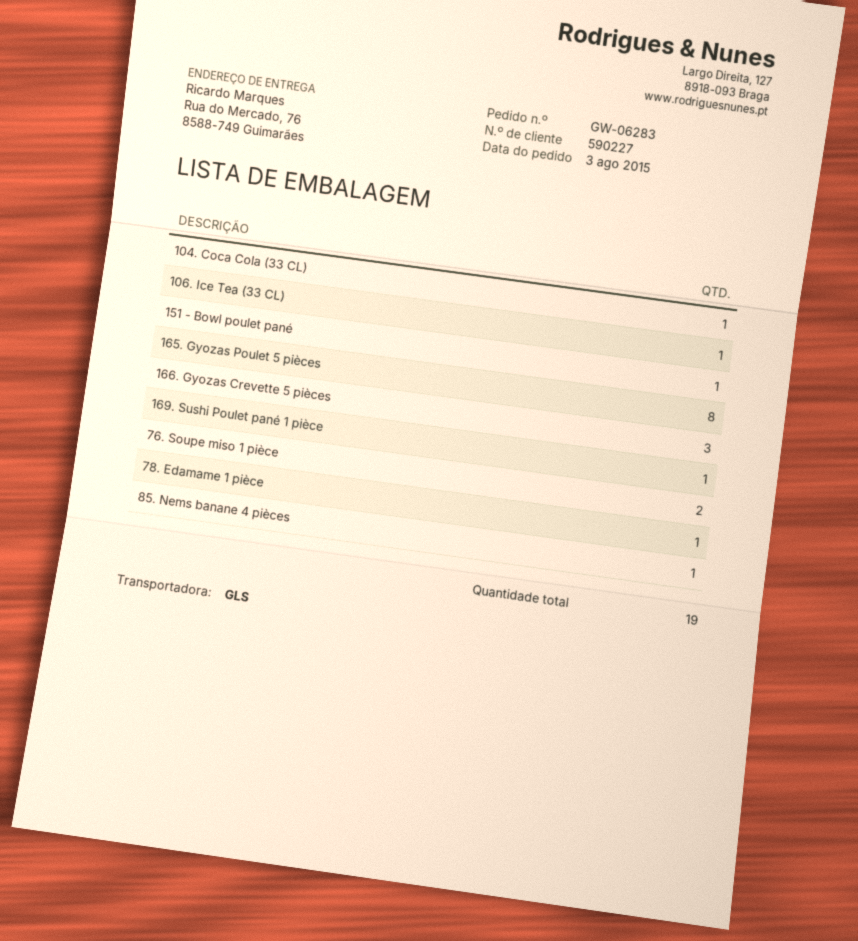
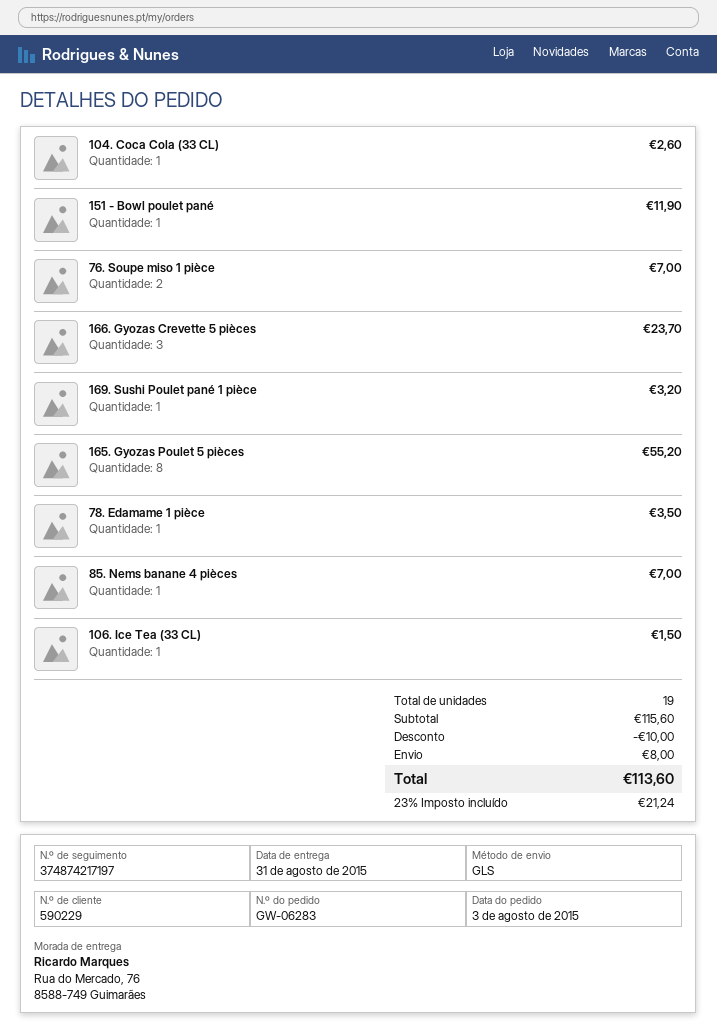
customer number: 590227 -> 590229

